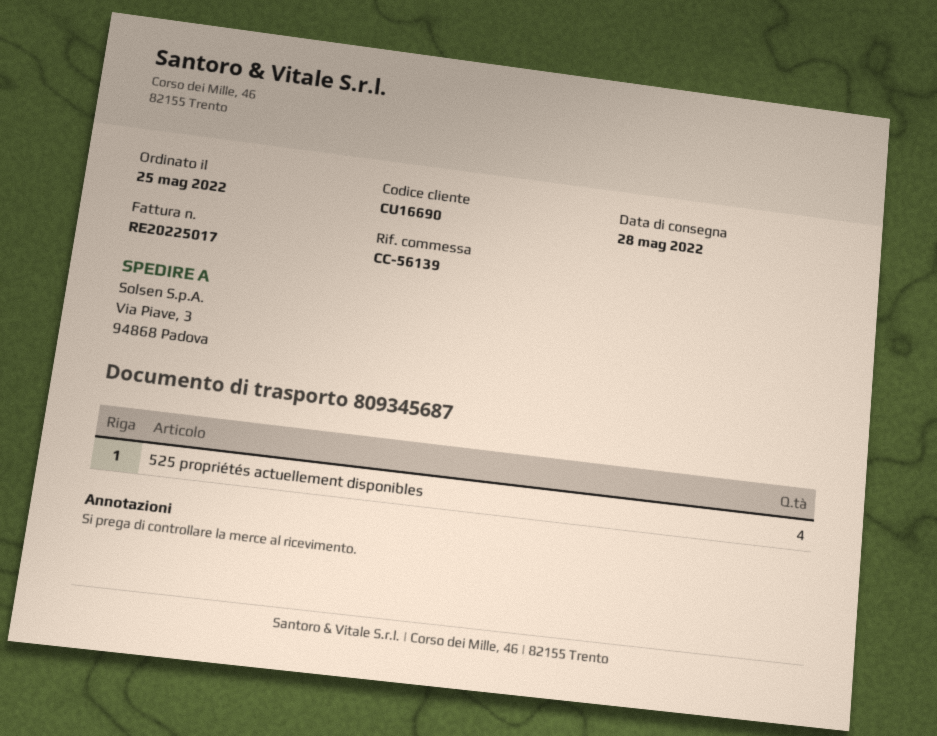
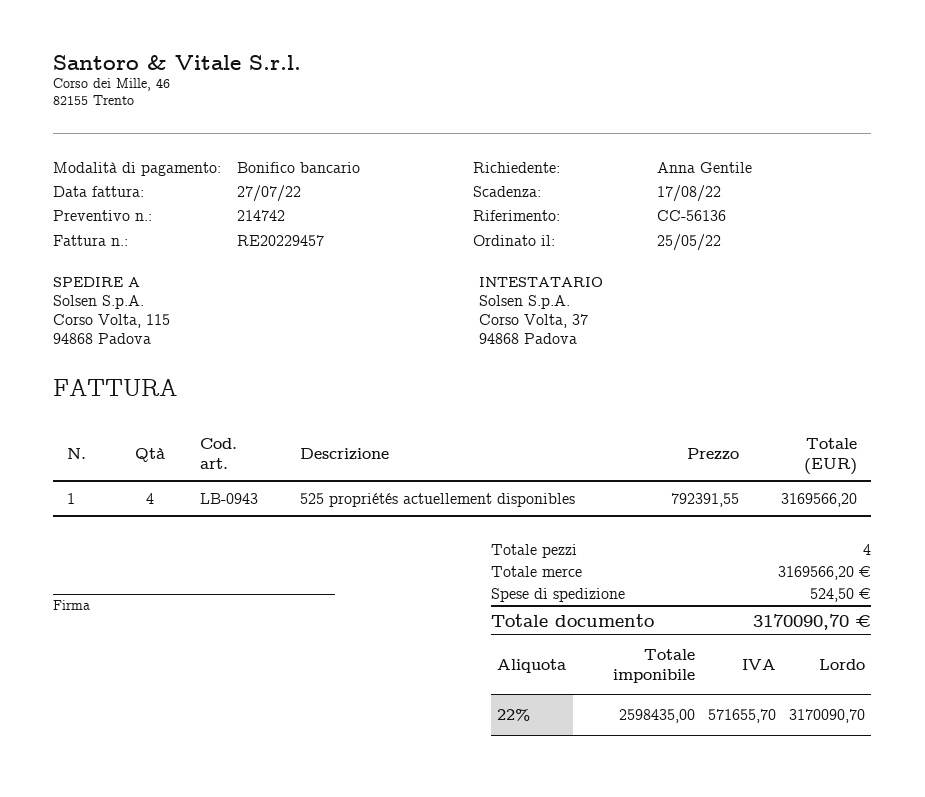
invoice number: RE20225017 -> RE20229457
reference: CC-56139 -> CC-56136
ship to: Via Piave, 3, 94868 Padova -> Corso Volta, 115, 94868 Padova

